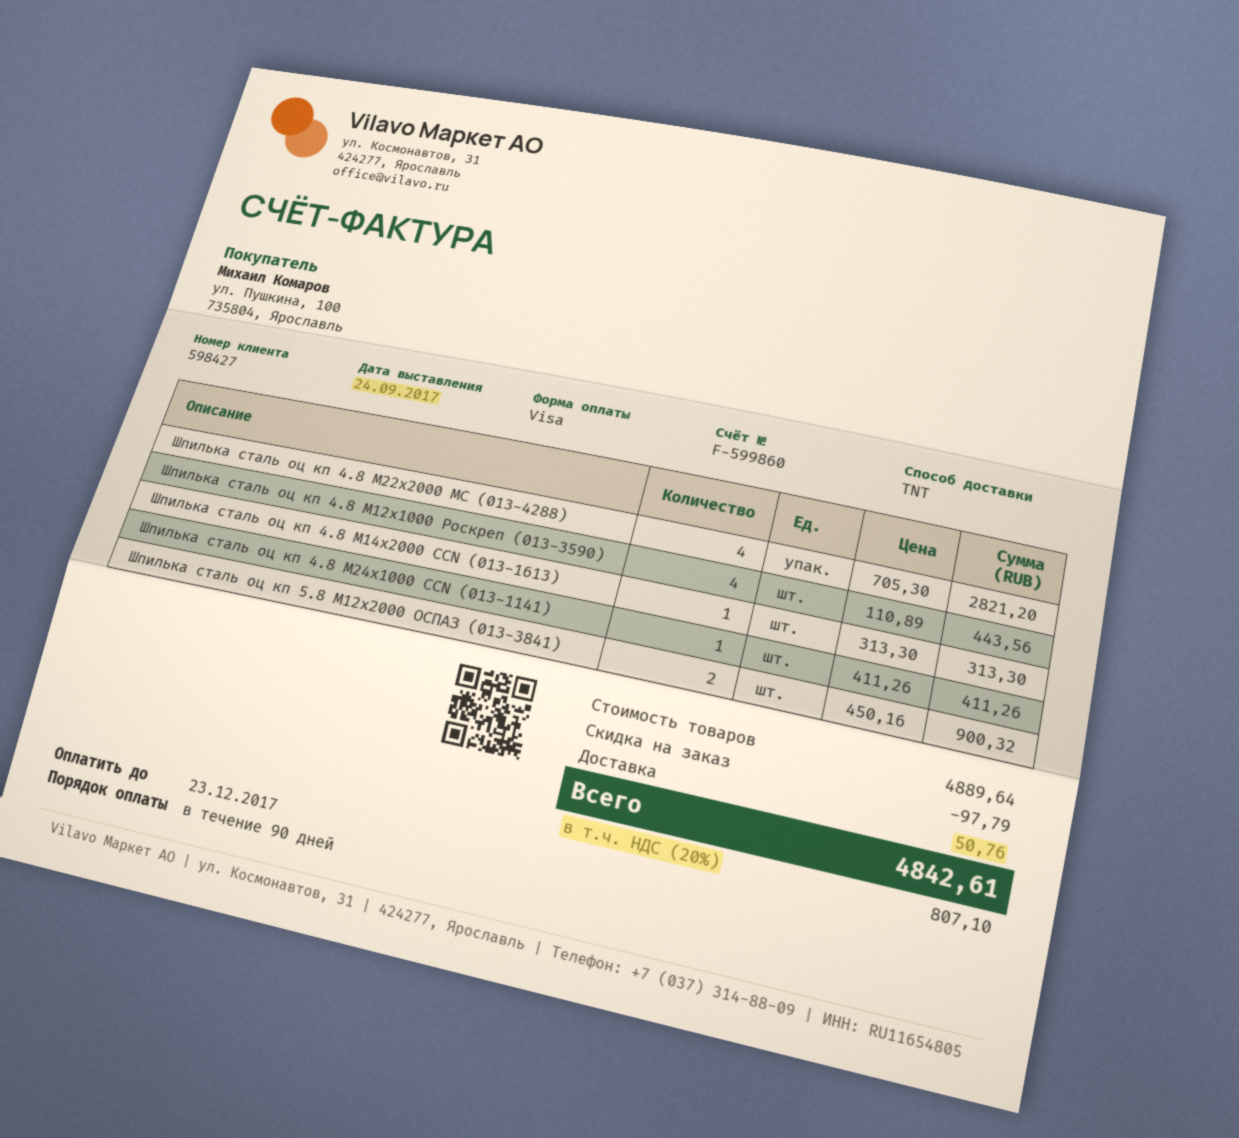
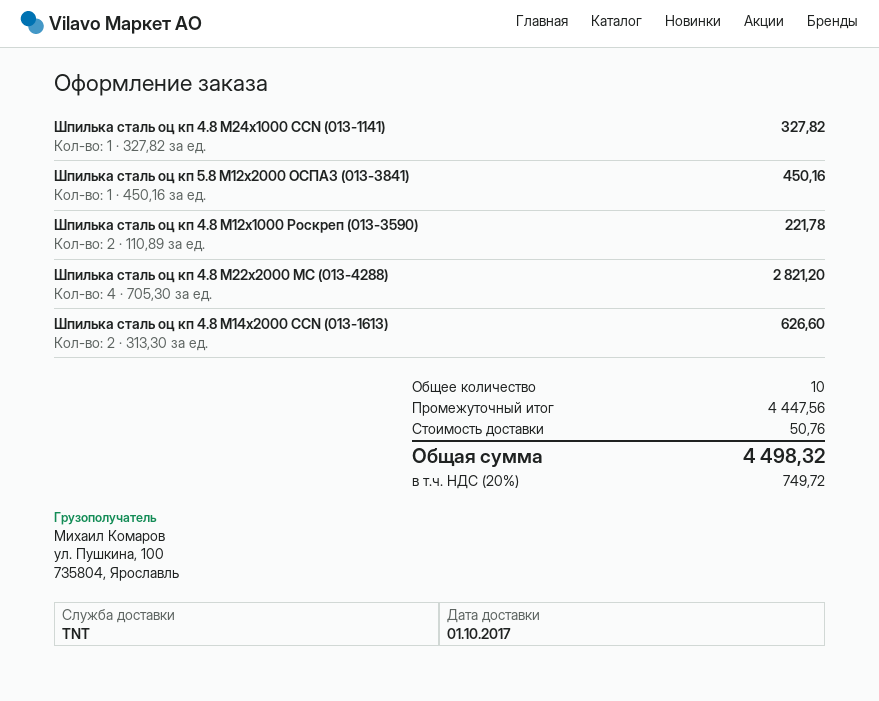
Шпилька сталь оц кп 4.8 М12х1000 Роскреп (013-3590): 4 x 110.89 = 443.56 -> 2 x 110.89 = 221.78
Шпилька сталь оц кп 4.8 М14х2000 CCN (013-1613): 1 x 313.30 = 313.30 -> 2 x 313.30 = 626.60
Шпилька сталь оц кп 4.8 М24х1000 CCN (013-1141): 1 x 411.26 = 411.26 -> 1 x 327.82 = 327.82
Шпилька сталь оц кп 5.8 М12х2000 ОСПАЗ (013-3841): 2 x 450.16 = 900.32 -> 1 x 450.16 = 450.16
subtotal: 4889.64 -> 4447.56
discount: 97.79 -> none
tax: 20% = 807.10 -> 20% = 749.72
total: 4842.61 -> 4498.32

